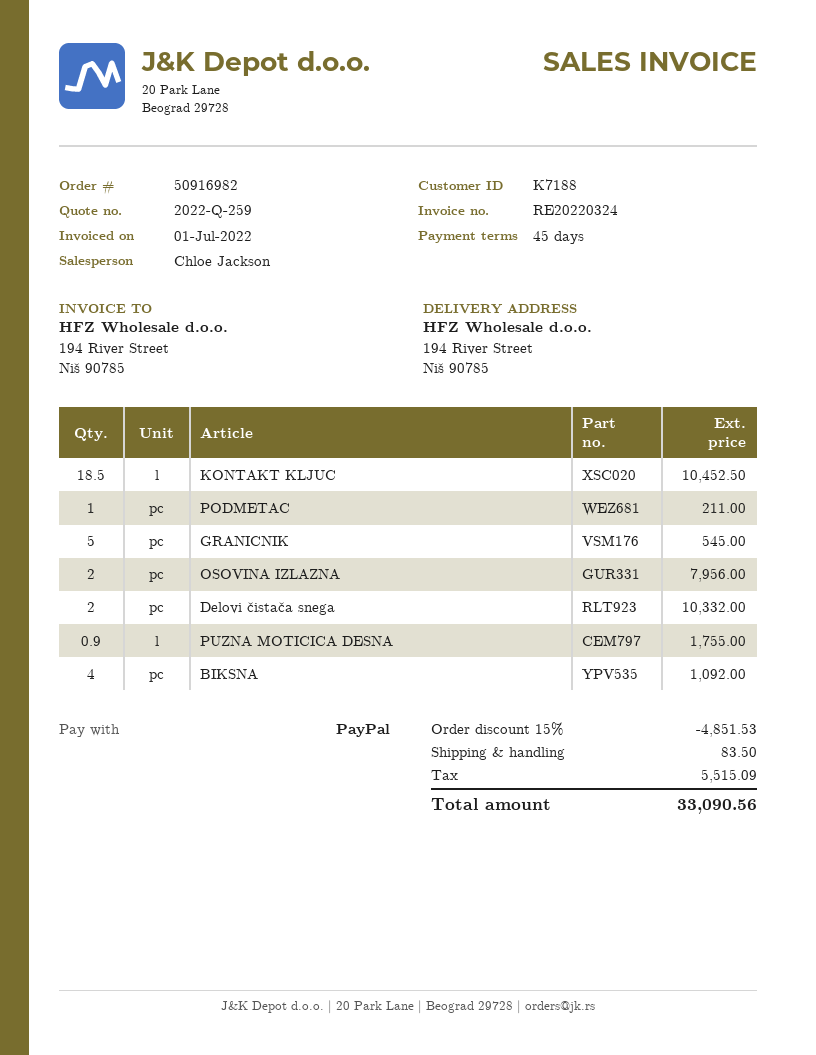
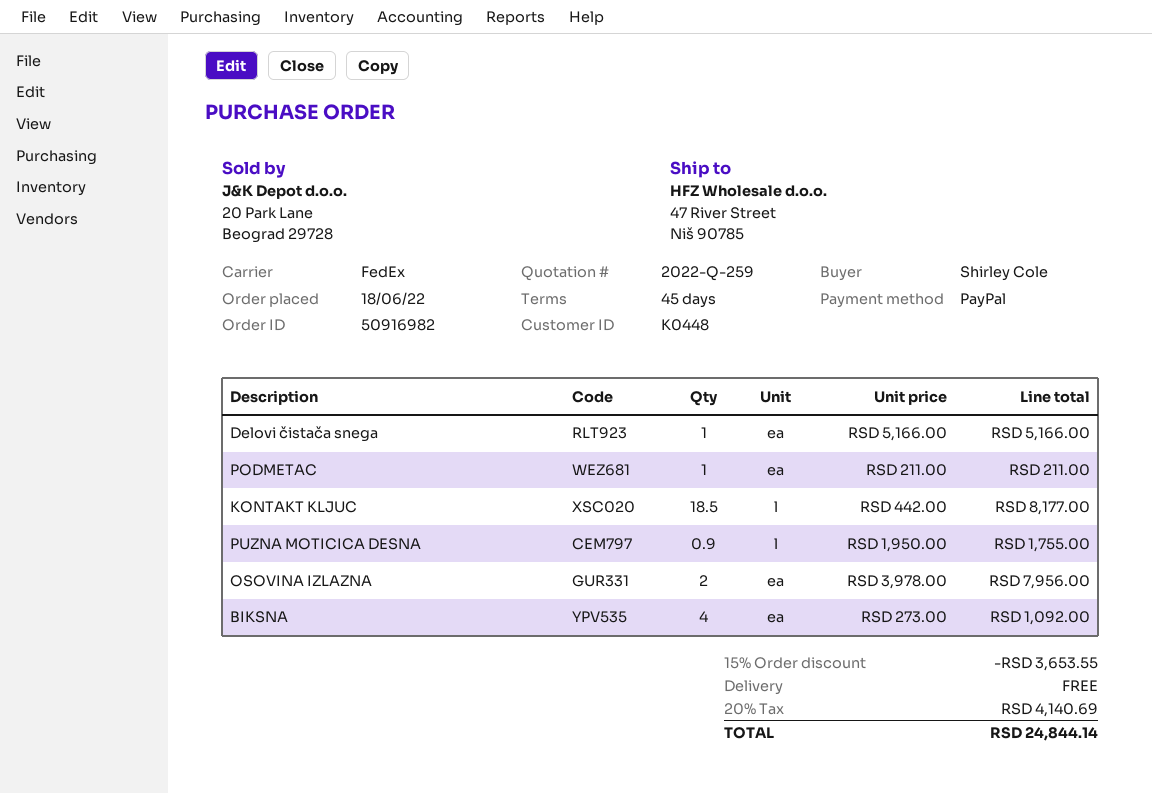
customer number: K7188 -> K0448
ship to: 194 River Street, Niš 90785 -> 47 River Street, Niš 90785
KONTAKT KLJUC: 18.5 for 10452.50 -> 18.5 for 8177.00
GRANICNIK: 5 for 545.00 -> none
Delovi čistača snega: 2 for 10332.00 -> 1 for 5166.00
discount: 15% = 4851.53 -> 15% = 3653.55
shipping: 83.50 -> 0.00
tax: 5515.09 -> 4140.69
total: 33090.56 -> 24844.14

